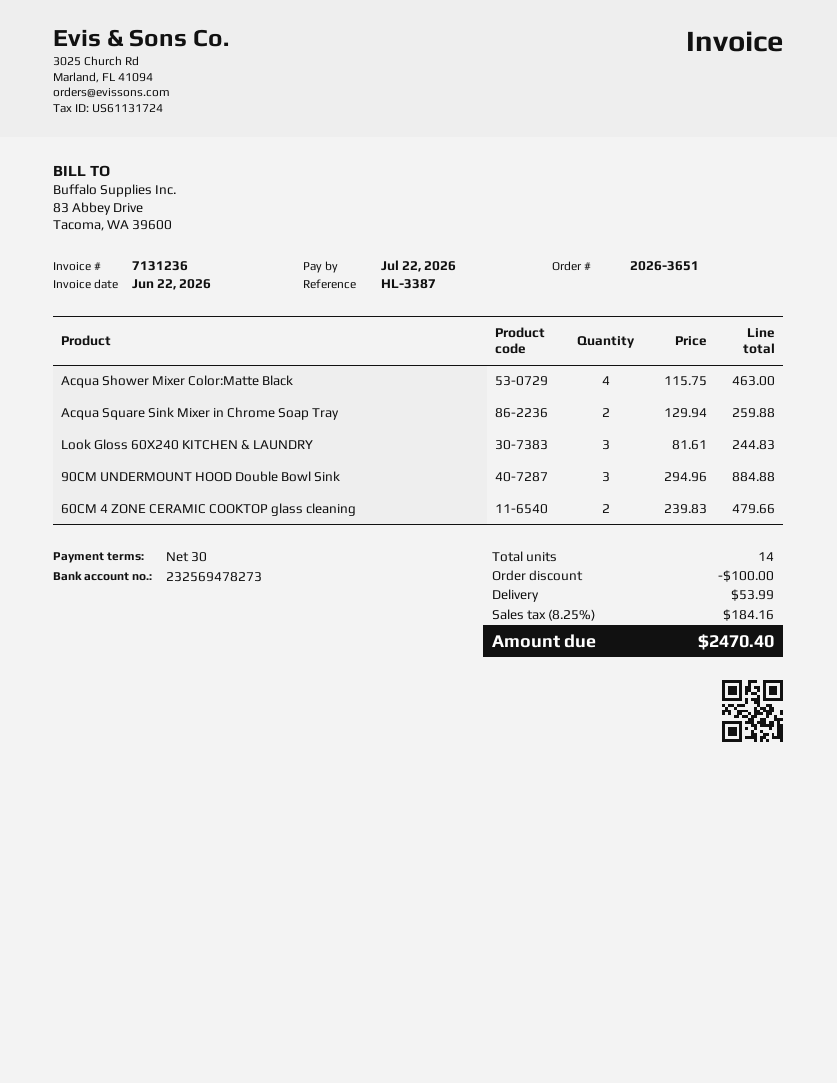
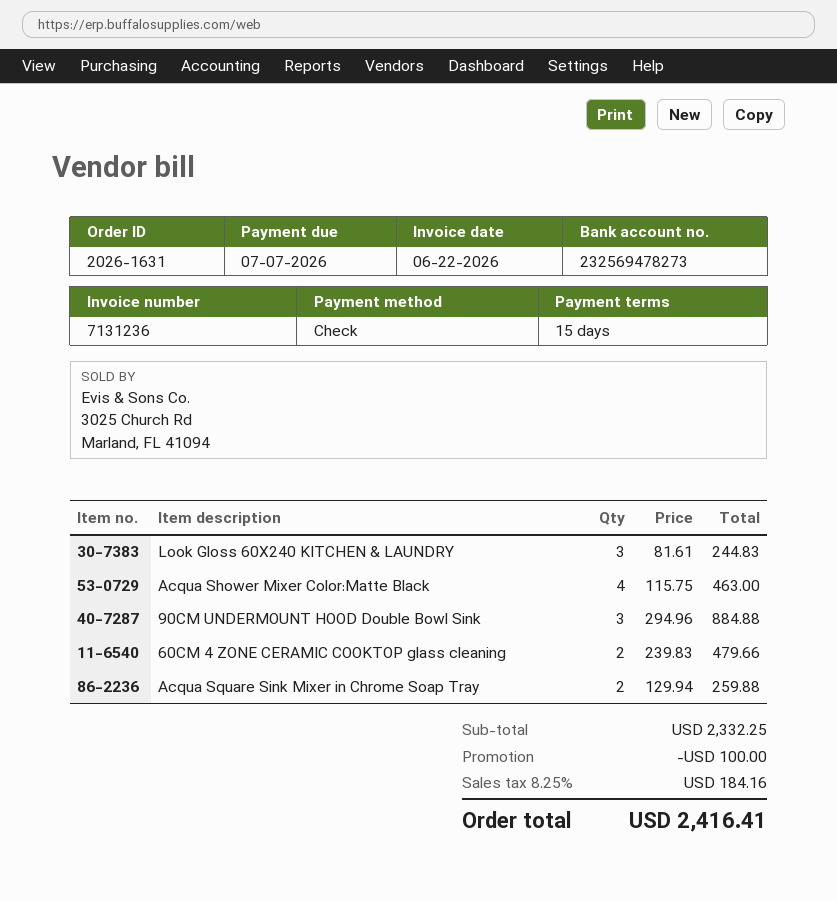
order number: 2026-3651 -> 2026-1631
payment terms: 30 days -> 15 days
due date: 2026-07-22 -> 2026-07-07
shipping: 53.99 -> none
total: 2470.40 -> 2416.41

